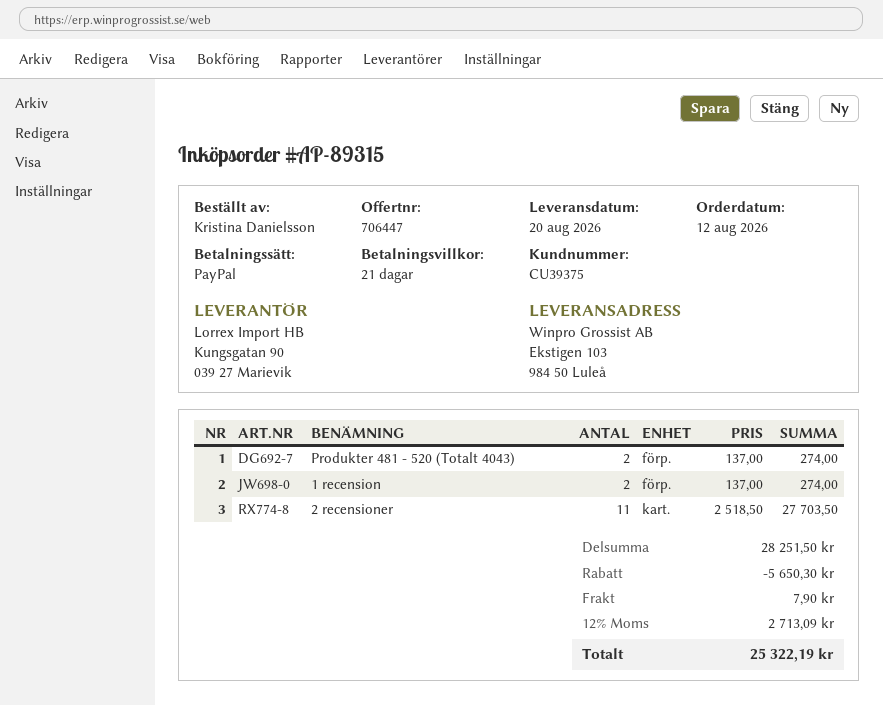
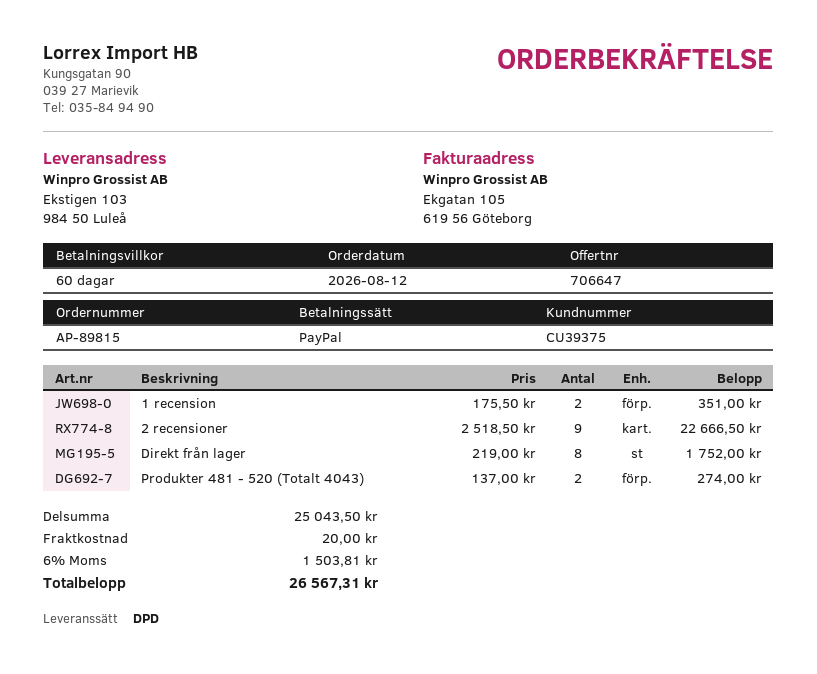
quote number: 706447 -> 706647
order number: AP-89315 -> AP-89815
payment terms: 21 days -> 60 days
1 recension: 2 x 137.00 = 274.00 -> 2 x 175.50 = 351.00
2 recensioner: 11 x 2518.50 = 27703.50 -> 9 x 2518.50 = 22666.50
Direkt från lager: none -> 8 x 219.00 = 1752.00
subtotal: 28251.50 -> 25043.50
discount: 5650.30 -> none
shipping: 7.90 -> 20.00
tax: 12% = 2713.09 -> 6% = 1503.81
total: 25322.19 -> 26567.31

